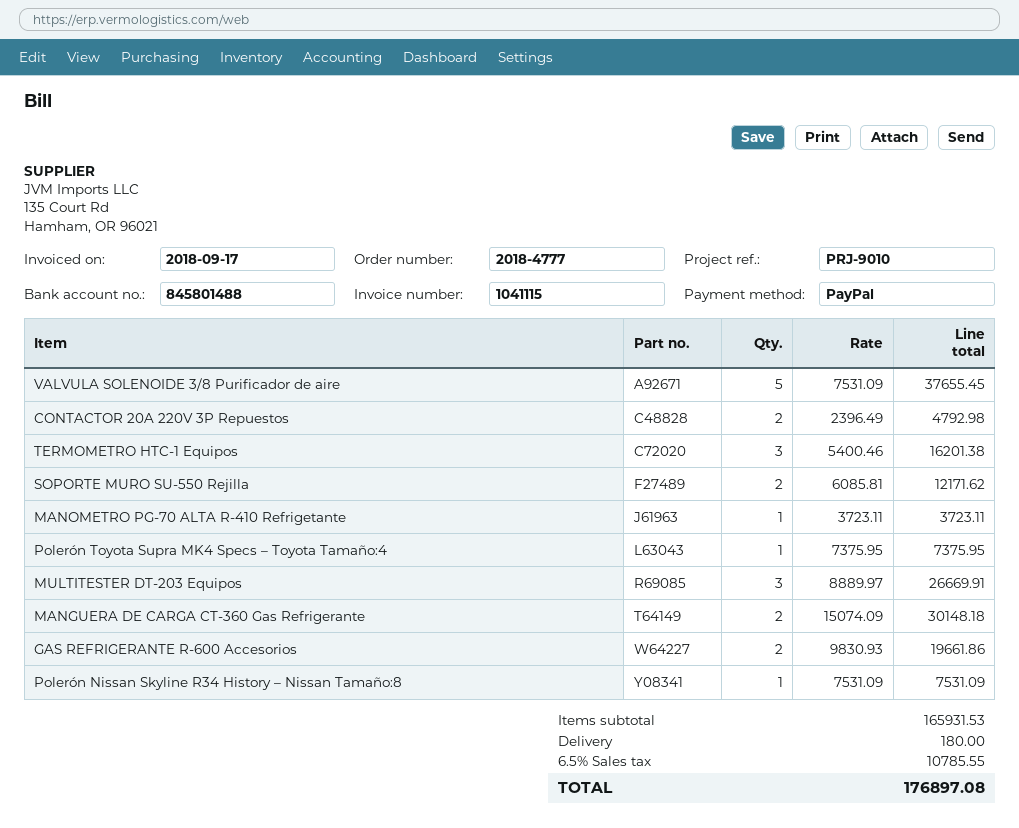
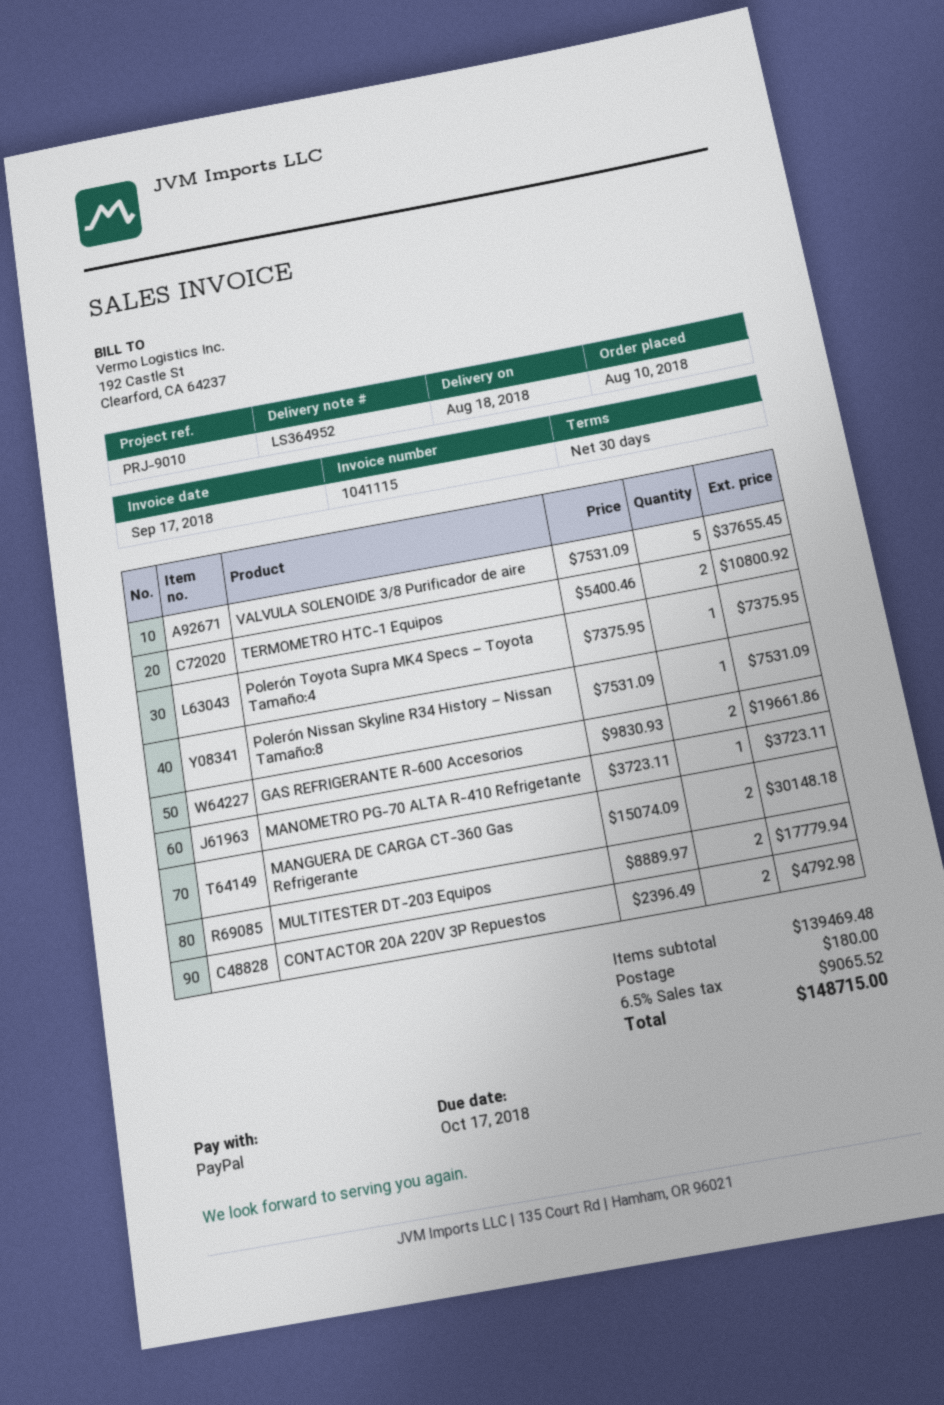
TERMOMETRO HTC-1 Equipos: 3 x 5400.46 = 16201.38 -> 2 x 5400.46 = 10800.92
SOPORTE MURO SU-550 Rejilla: 2 x 6085.81 = 12171.62 -> none
MULTITESTER DT-203 Equipos: 3 x 8889.97 = 26669.91 -> 2 x 8889.97 = 17779.94
subtotal: 165931.53 -> 139469.48
tax: 6.5% = 10785.55 -> 6.5% = 9065.52
total: 176897.08 -> 148715.00

